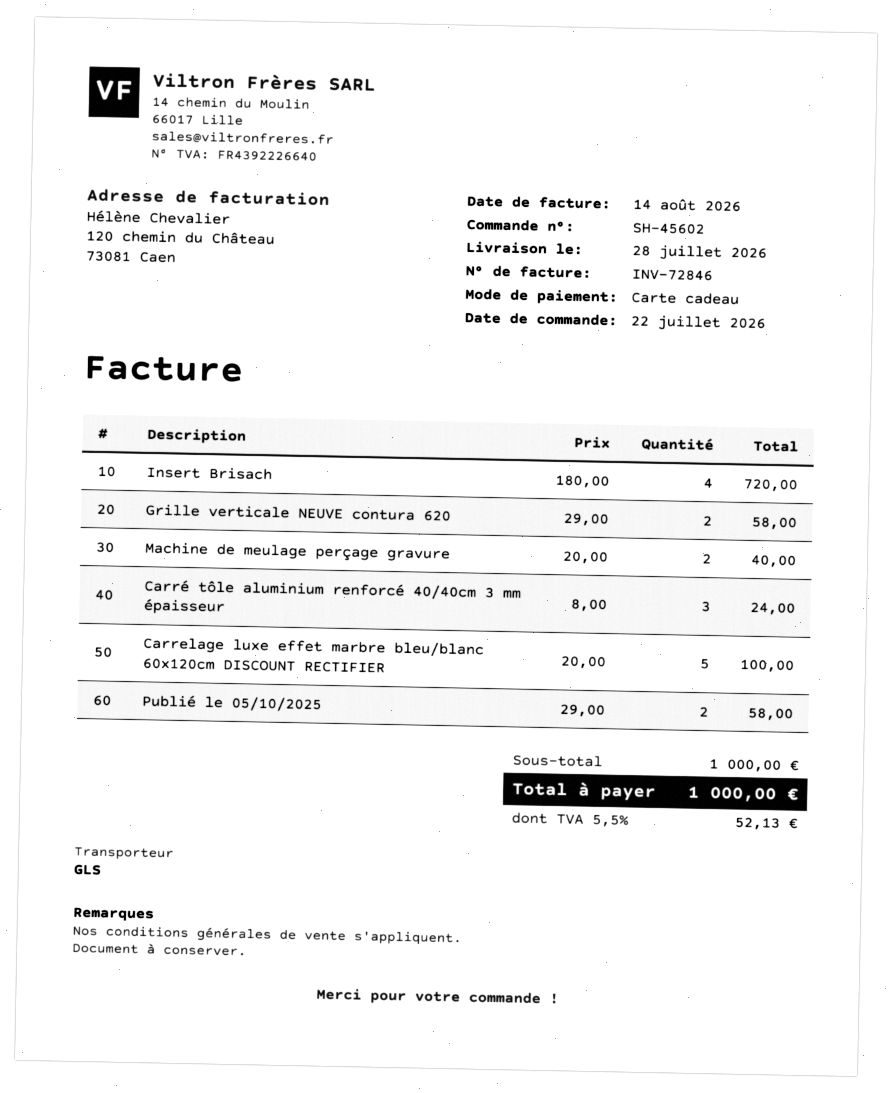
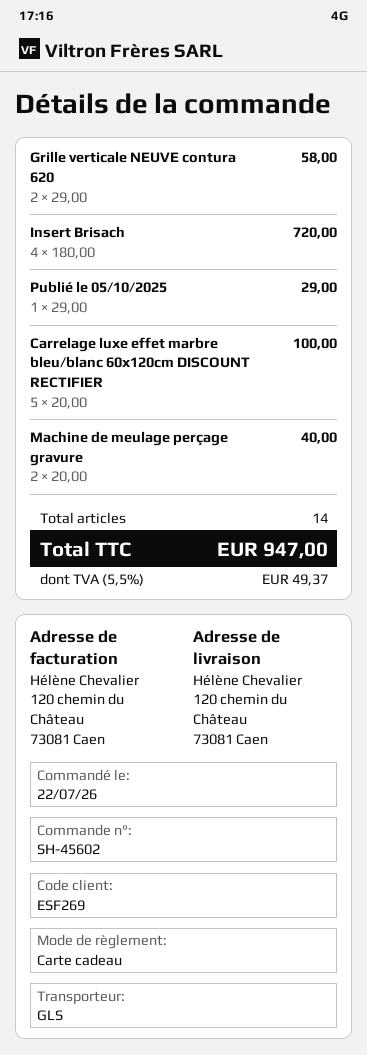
Carré tôle aluminium renforcé 40/40cm 3 mm épaisseur: 3 x 8.00 = 24.00 -> none
Publié le 05/10/2025: 2 x 29.00 = 58.00 -> 1 x 29.00 = 29.00
tax: 5.5% = 52.13 -> 5.5% = 49.37
total: 1000.00 -> 947.00

